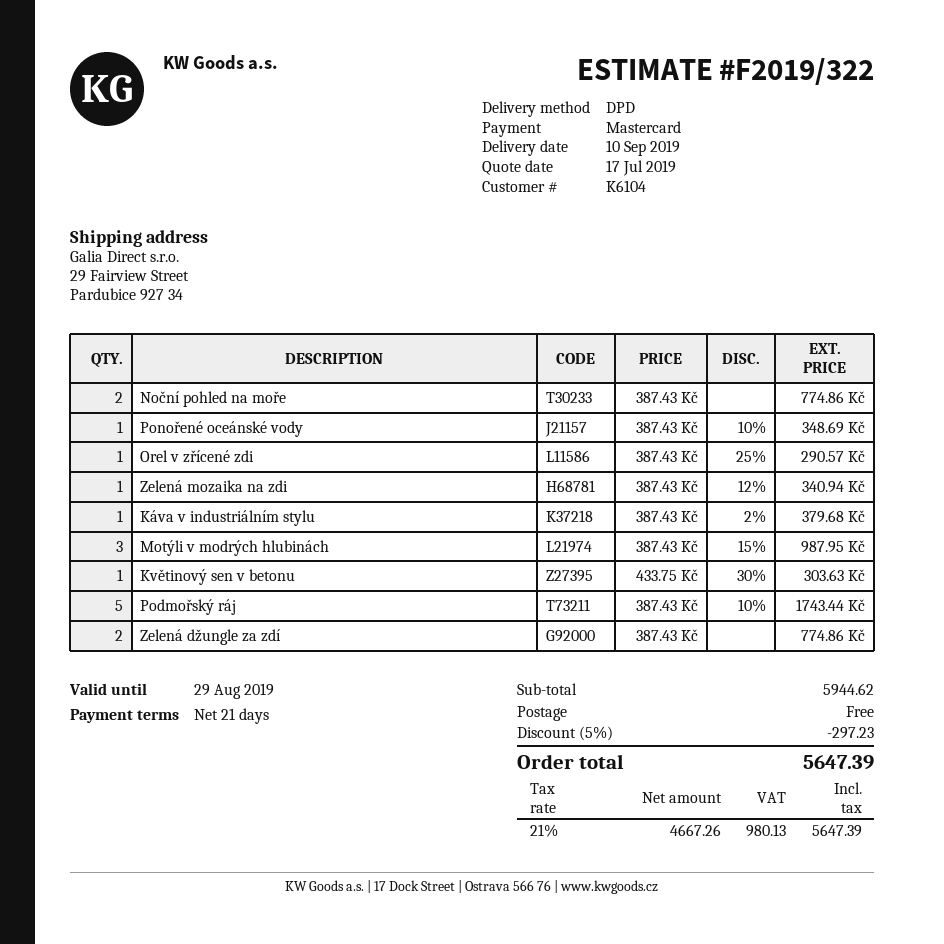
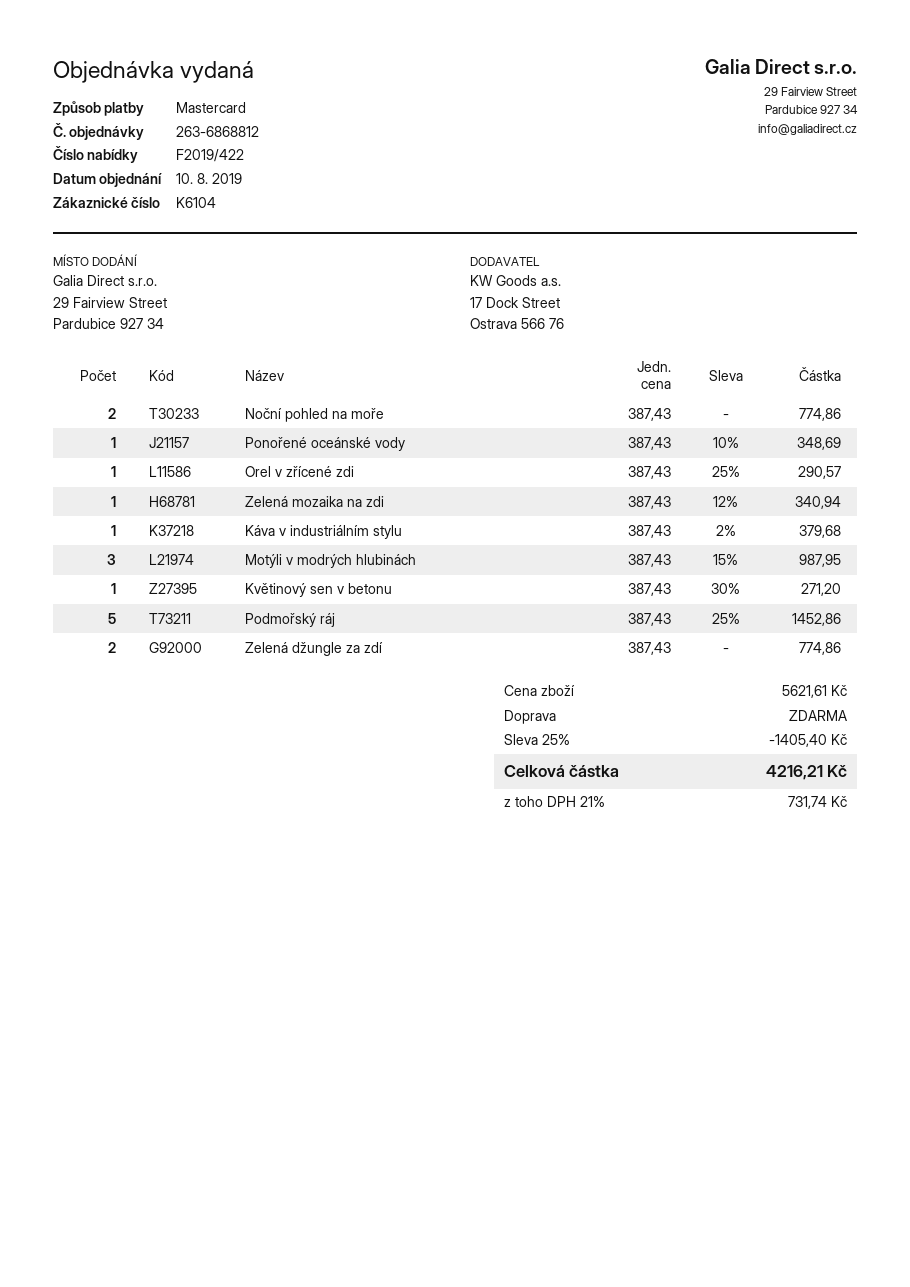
quote number: F2019/322 -> F2019/422
Květinový sen v betonu: 1 x 433.75 - 30% = 303.63 -> 1 x 387.43 - 30% = 271.20
Podmořský ráj: 5 x 387.43 - 10% = 1743.44 -> 5 x 387.43 - 25% = 1452.86
subtotal: 5944.62 -> 5621.61
discount: 5% = 297.23 -> 25% = 1405.40
tax: 21% = 980.13 -> 21% = 731.74
total: 5647.39 -> 4216.21

